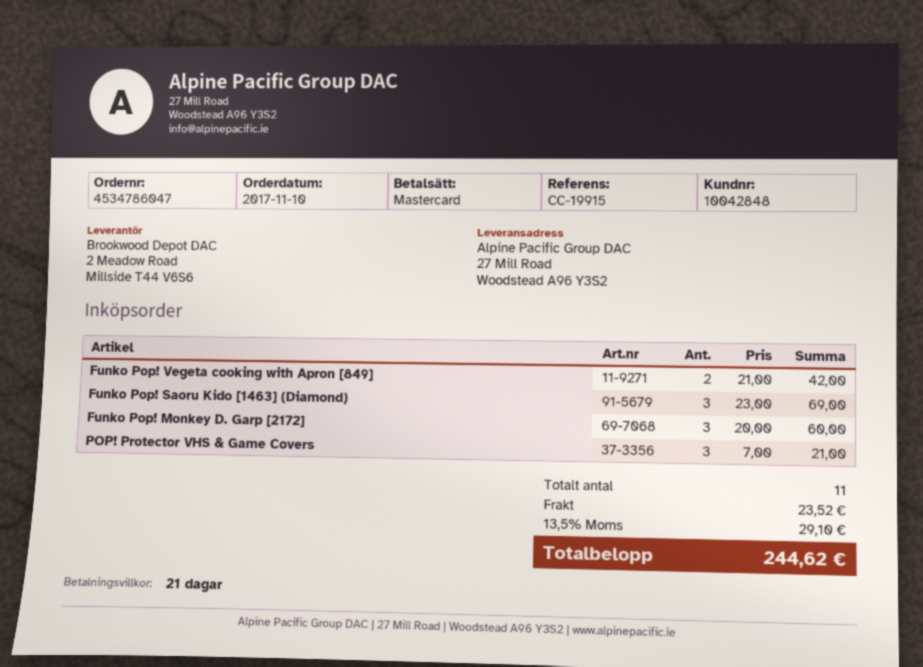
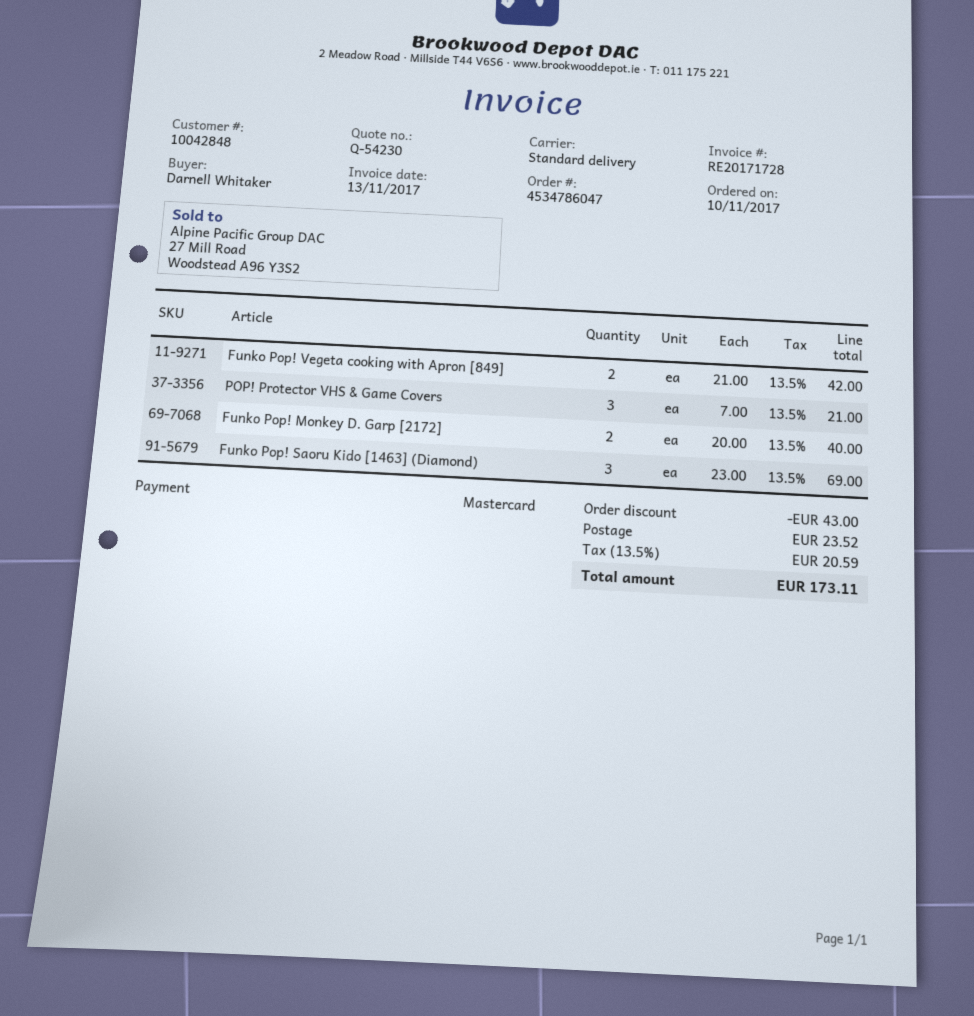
Funko Pop! Monkey D. Garp [2172]: 3 x 20.00 = 60.00 -> 2 x 20.00 = 40.00
discount: none -> 43.00
tax: 13.5% = 29.10 -> 13.5% = 20.59
total: 244.62 -> 173.11

